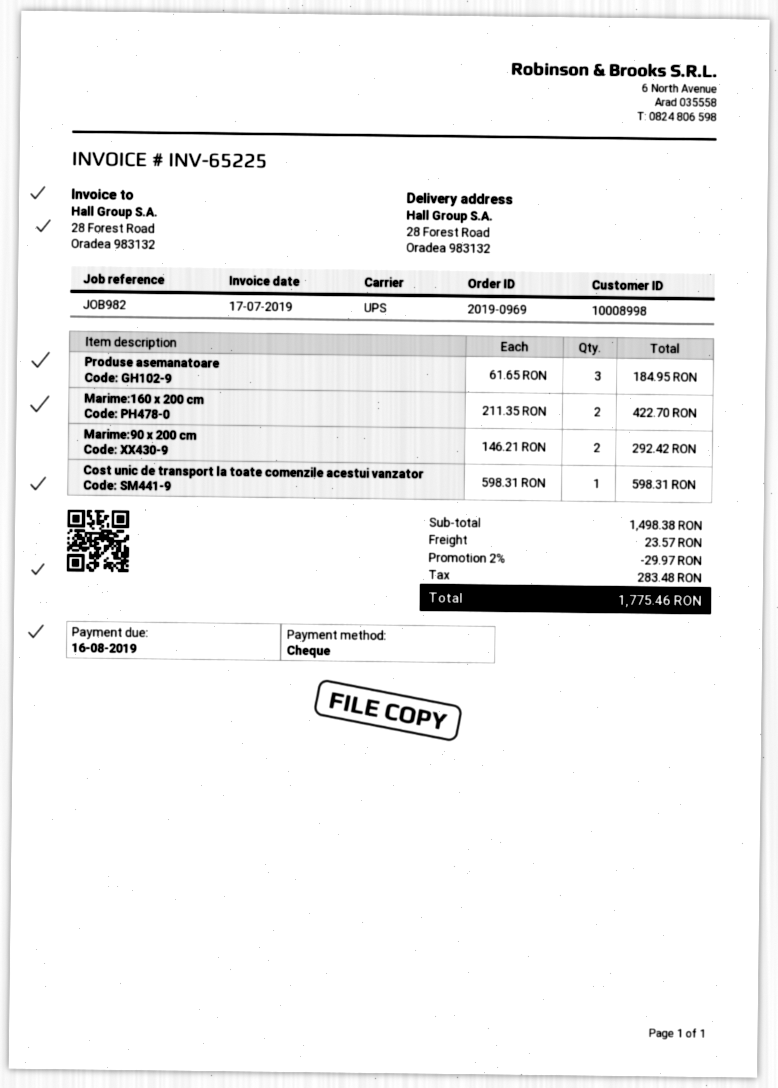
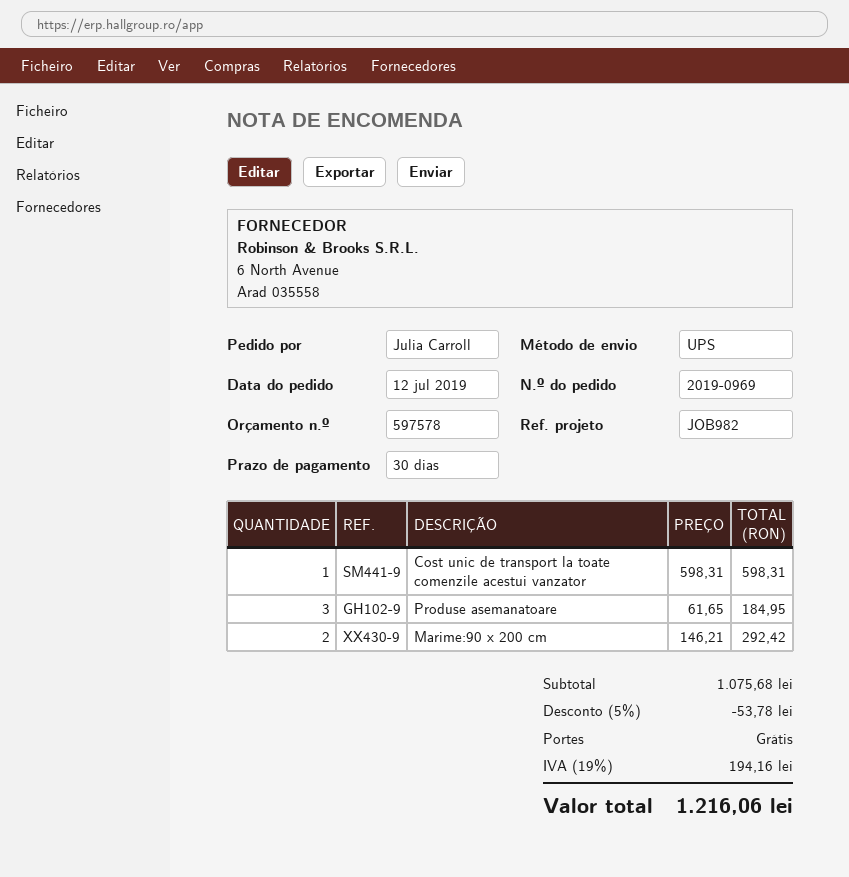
Marime:160 x 200 cm: 2 x 211.35 = 422.70 -> none
subtotal: 1498.38 -> 1075.68
discount: 2% = 29.97 -> 5% = 53.78
shipping: 23.57 -> 0.00
tax: 283.48 -> 194.16
total: 1775.46 -> 1216.06

